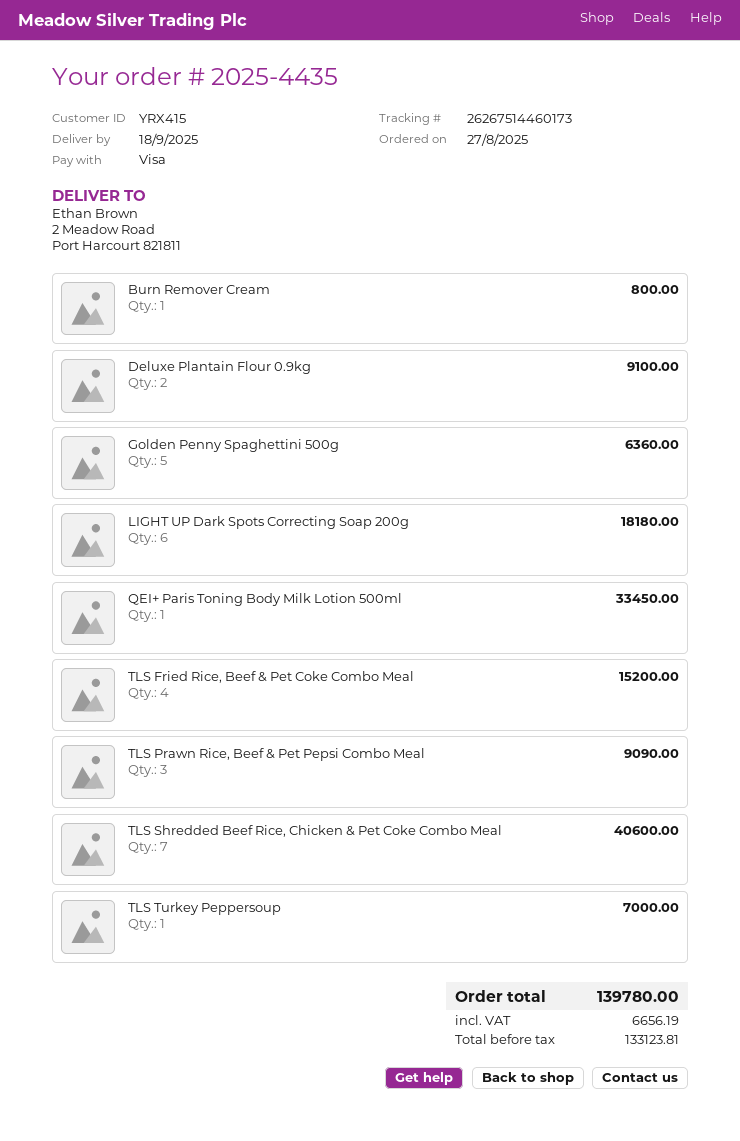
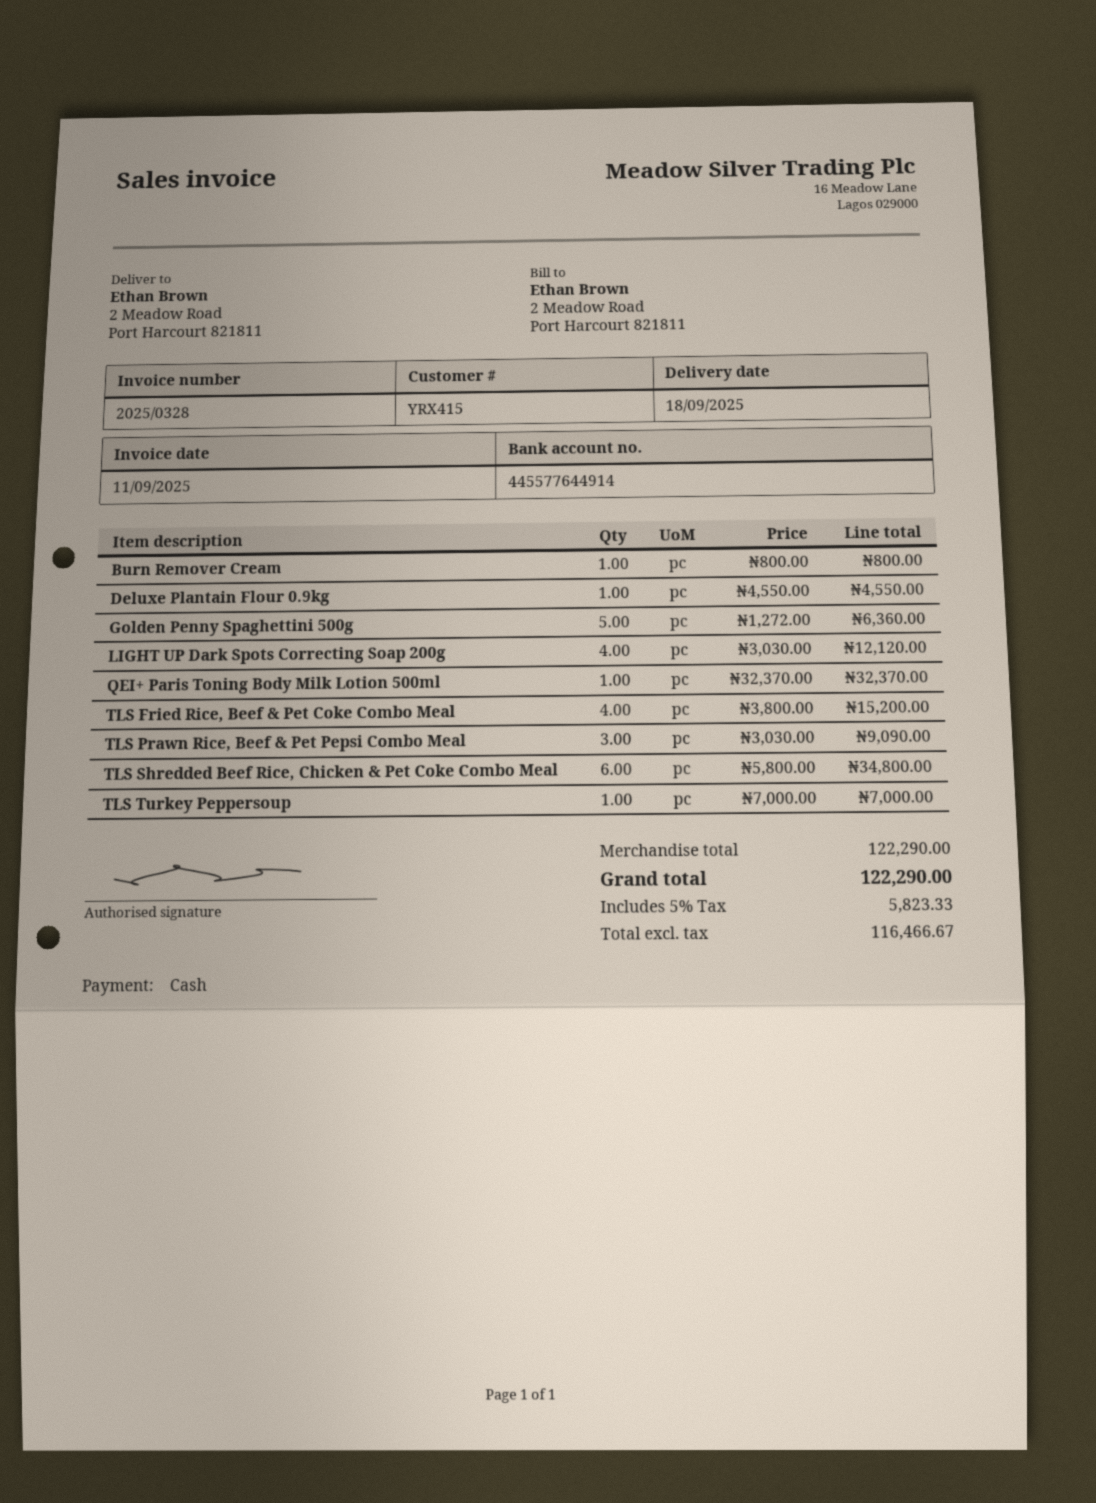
payment method: Visa -> cash
Deluxe Plantain Flour 0.9kg: 2 for 9100.00 -> 1 for 4550.00
LIGHT UP Dark Spots Correcting Soap 200g: 6 for 18180.00 -> 4 for 12120.00
QEI+ Paris Toning Body Milk Lotion 500ml: 1 for 33450.00 -> 1 for 32370.00
TLS Shredded Beef Rice, Chicken & Pet Coke Combo Meal: 7 for 40600.00 -> 6 for 34800.00
net: 133123.81 -> 116466.67
tax: 6656.19 -> 5823.33
total: 139780.00 -> 122290.00

